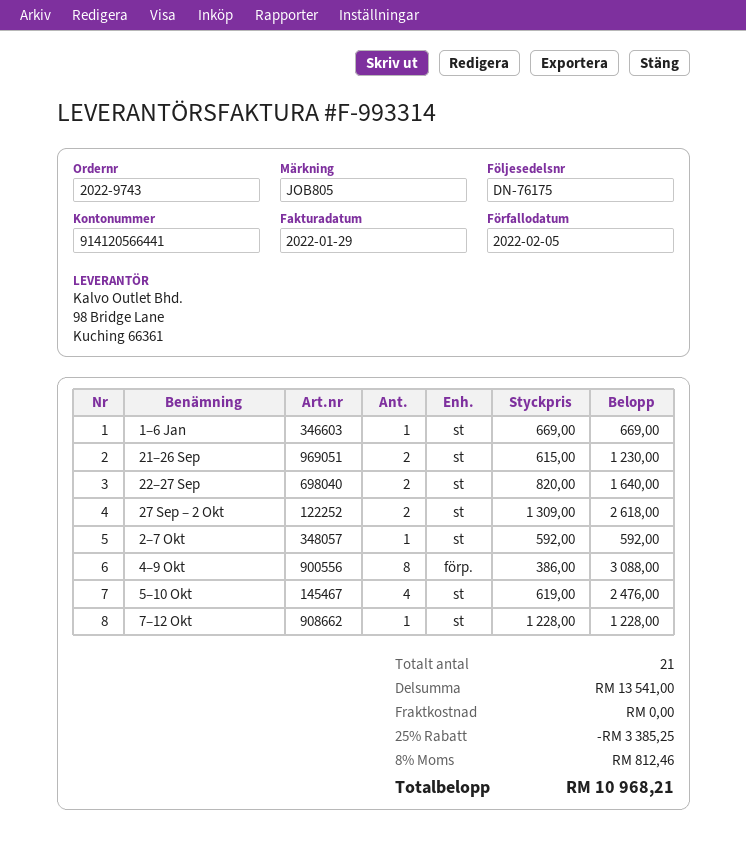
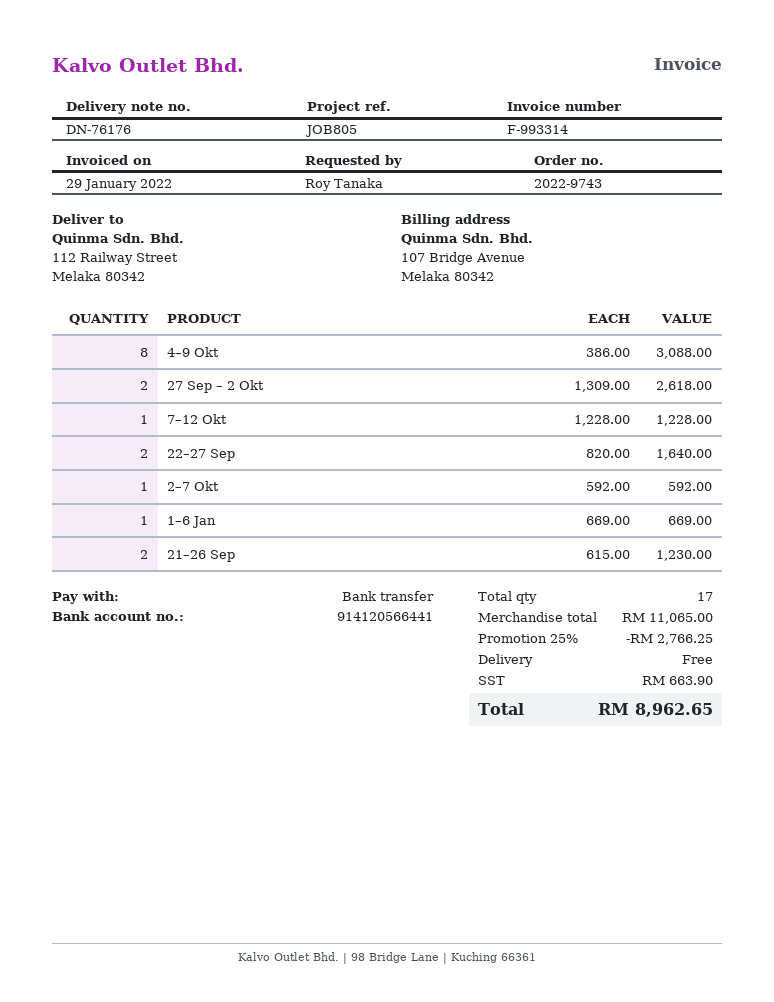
delivery note number: DN-76175 -> DN-76176
5–10 Okt: 4 x 619.00 = 2476.00 -> none
total quantity: 21 -> 17
subtotal: 13541.00 -> 11065.00
discount: 25% = 3385.25 -> 25% = 2766.25
tax: 812.46 -> 663.90
total: 10968.21 -> 8962.65

